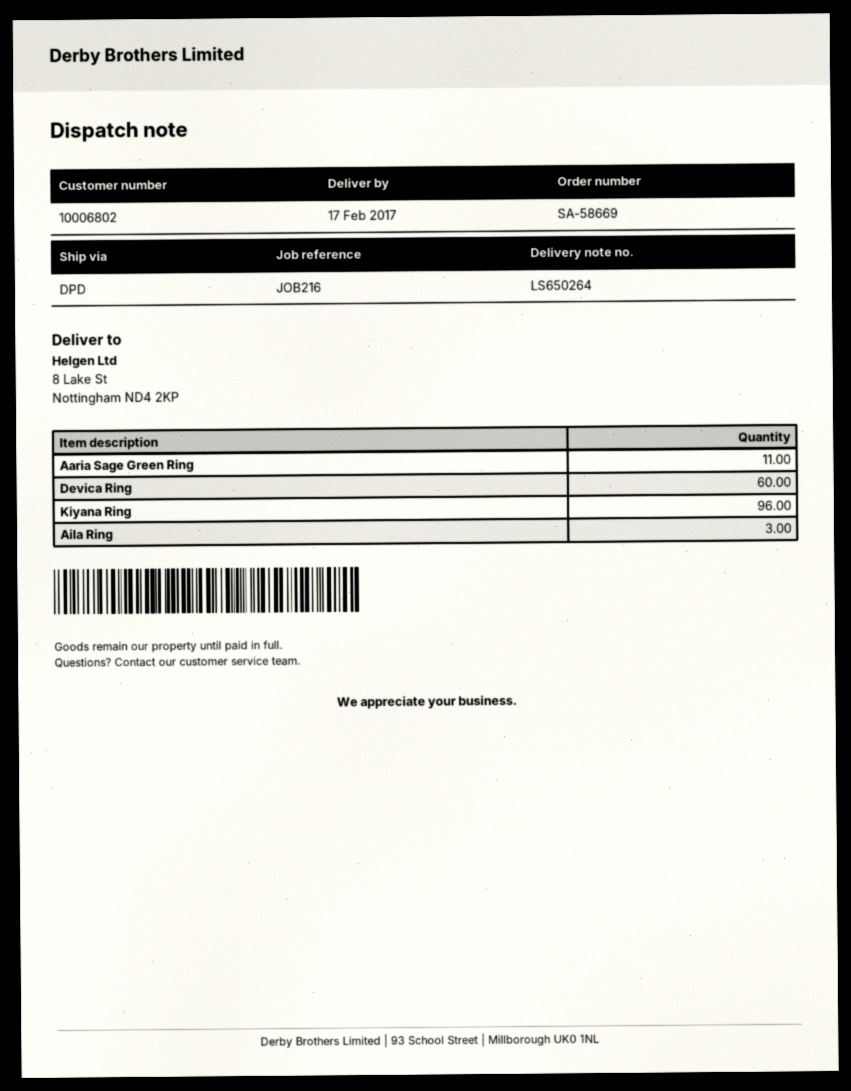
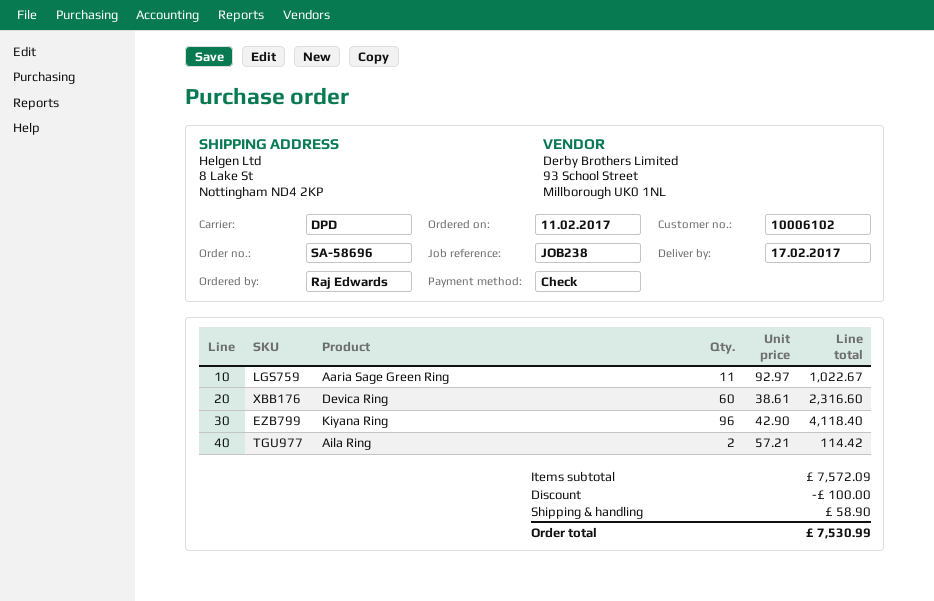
order number: SA-58669 -> SA-58696
customer number: 10006802 -> 10006102
reference: JOB216 -> JOB238
Aila Ring: 3 -> 2

